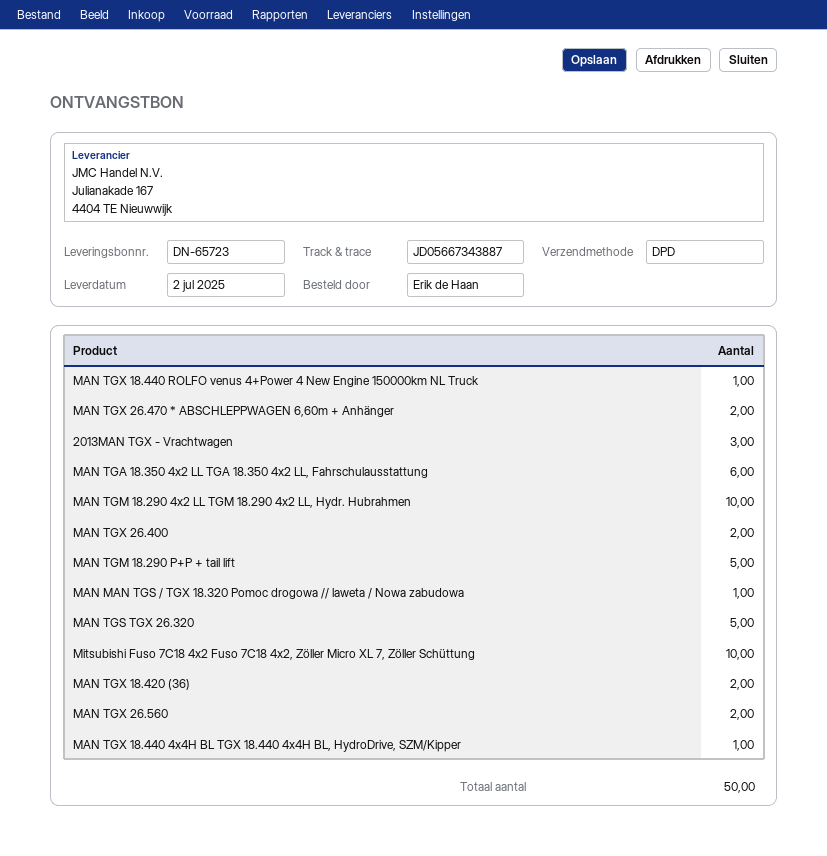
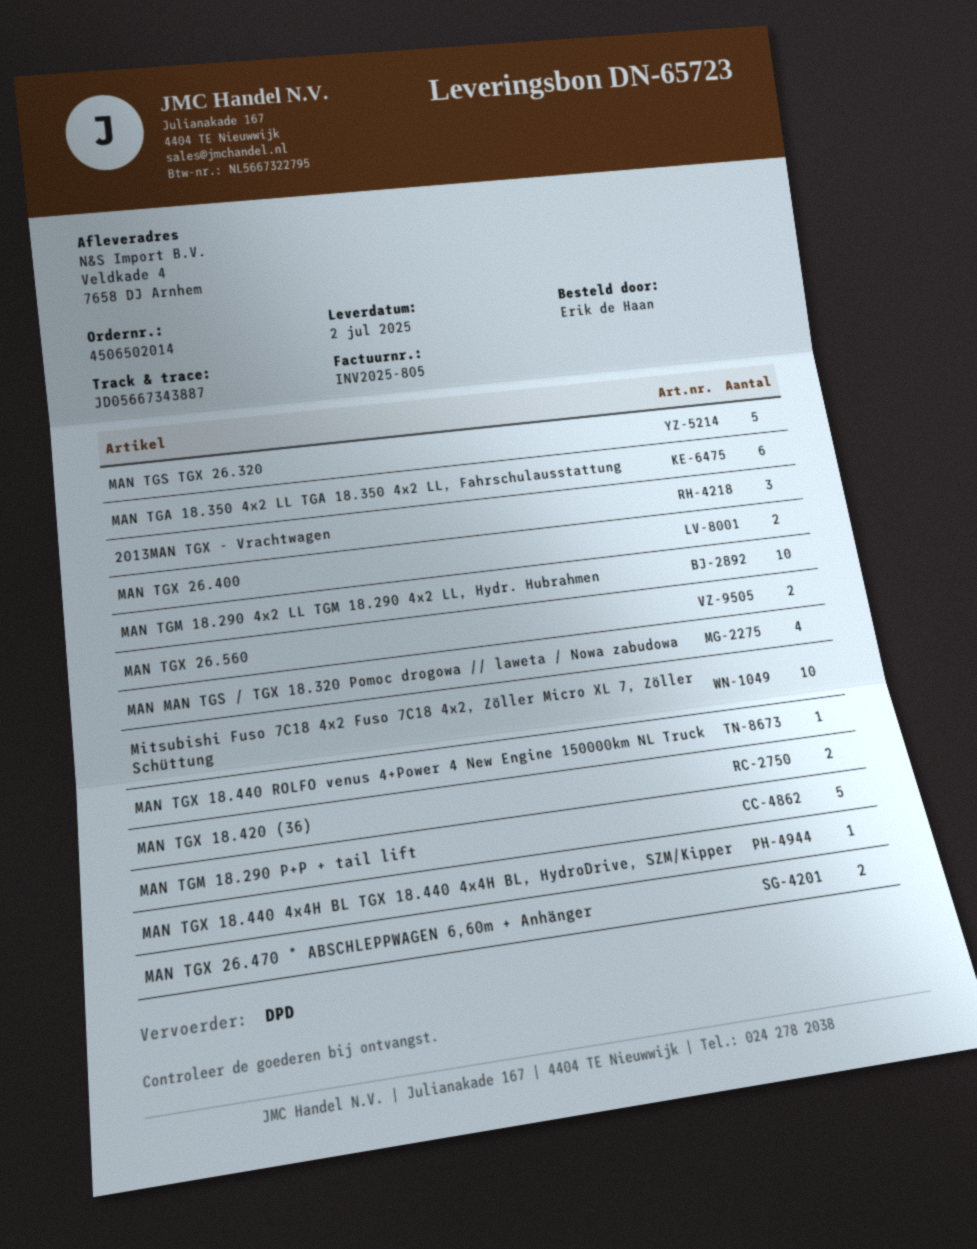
MAN MAN TGS / TGX 18.320 Pomoc drogowa // laweta / Nowa zabudowa: 1 -> 4

